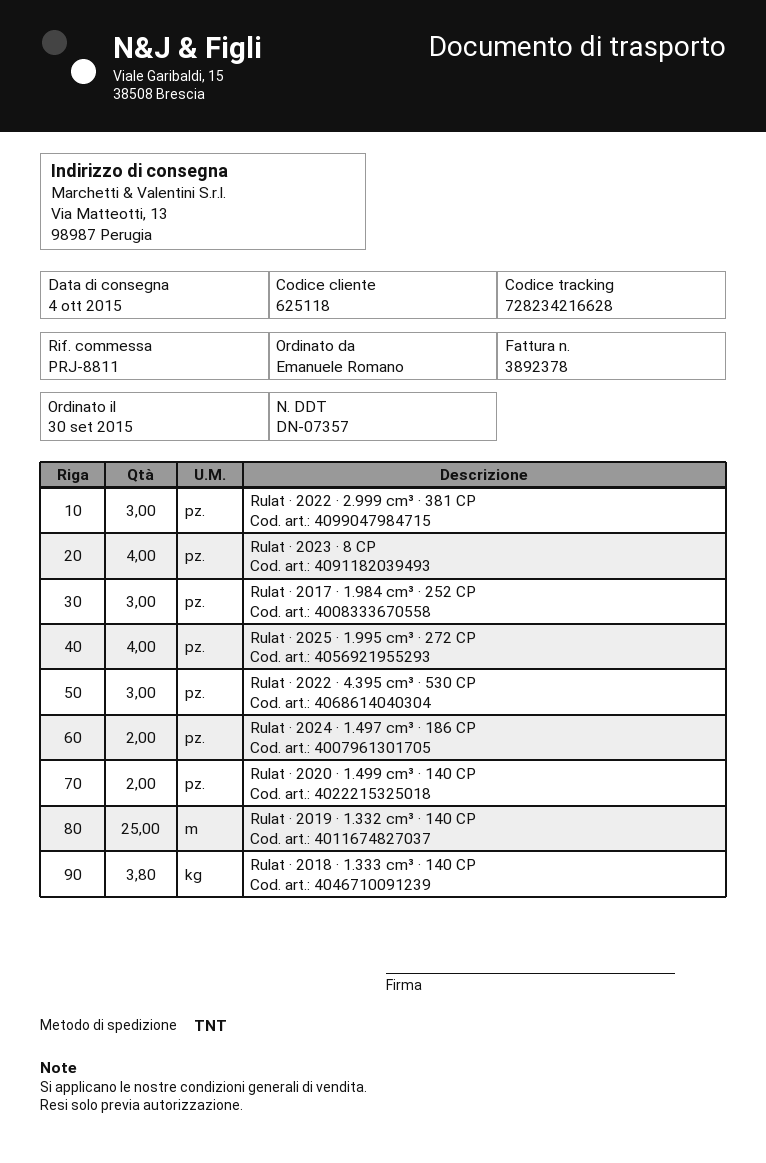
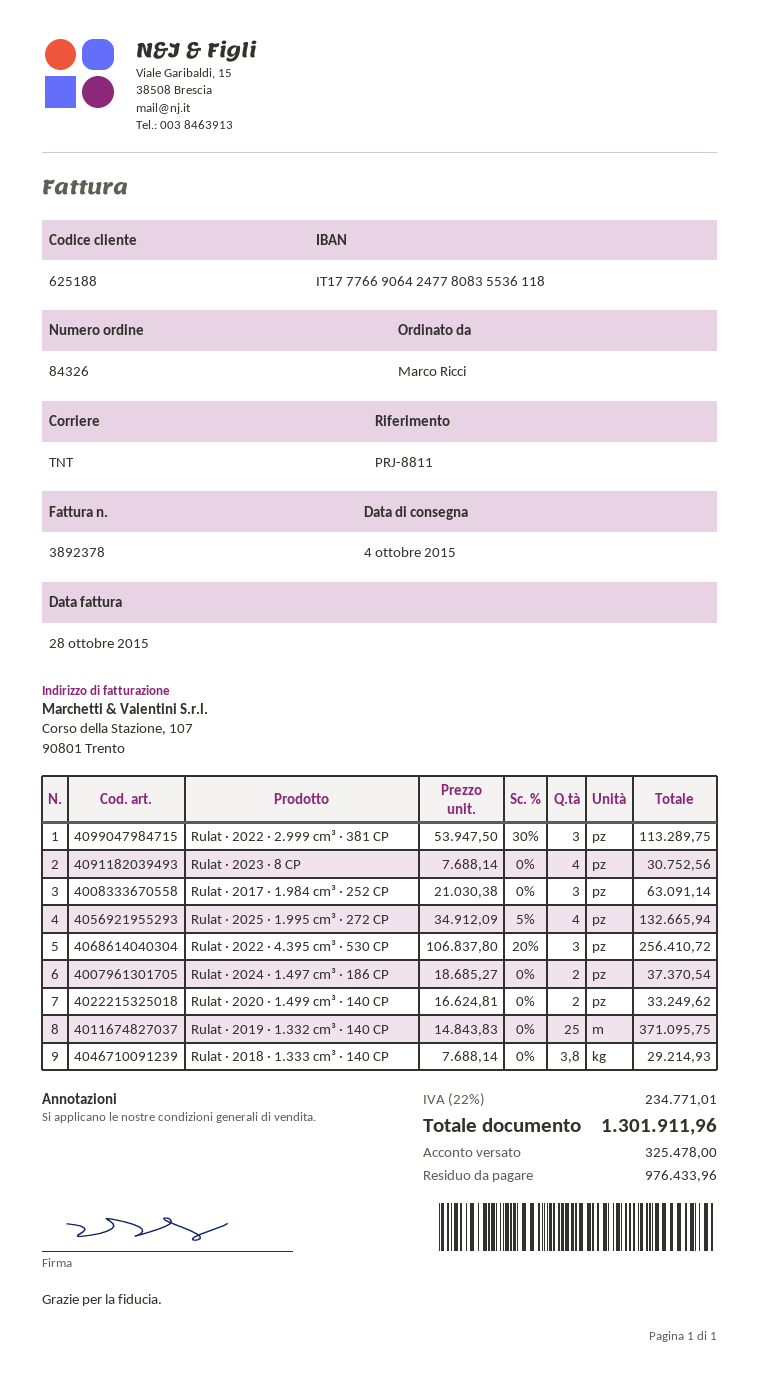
customer number: 625118 -> 625188
ordered by: Emanuele Romano -> Marco Ricci

